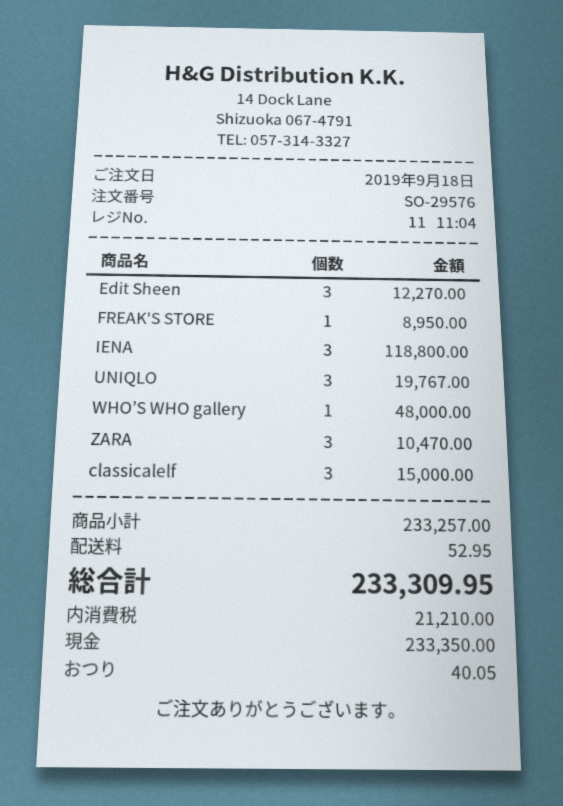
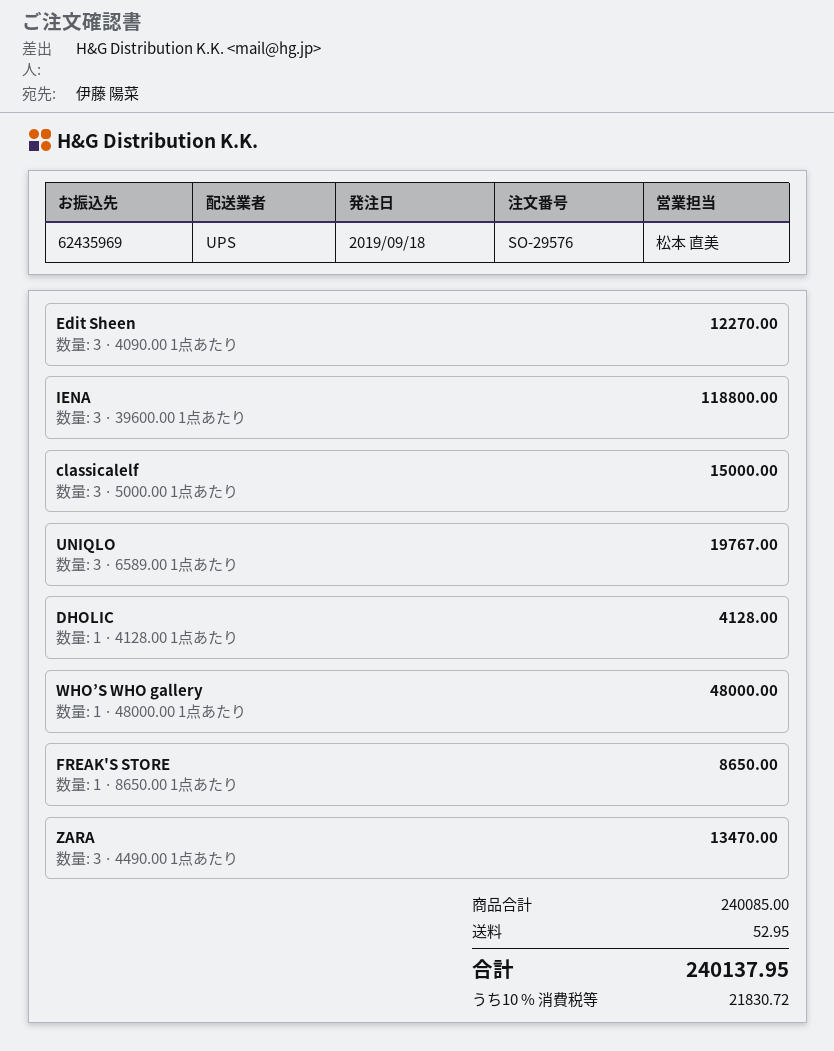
FREAK'S STORE: 1 for 8950.00 -> 1 for 8650.00
ZARA: 3 for 10470.00 -> 3 for 13470.00
DHOLIC: none -> 1 for 4128.00
subtotal: 233257.00 -> 240085.00
tax: 21210.00 -> 21830.72
total: 233309.95 -> 240137.95

